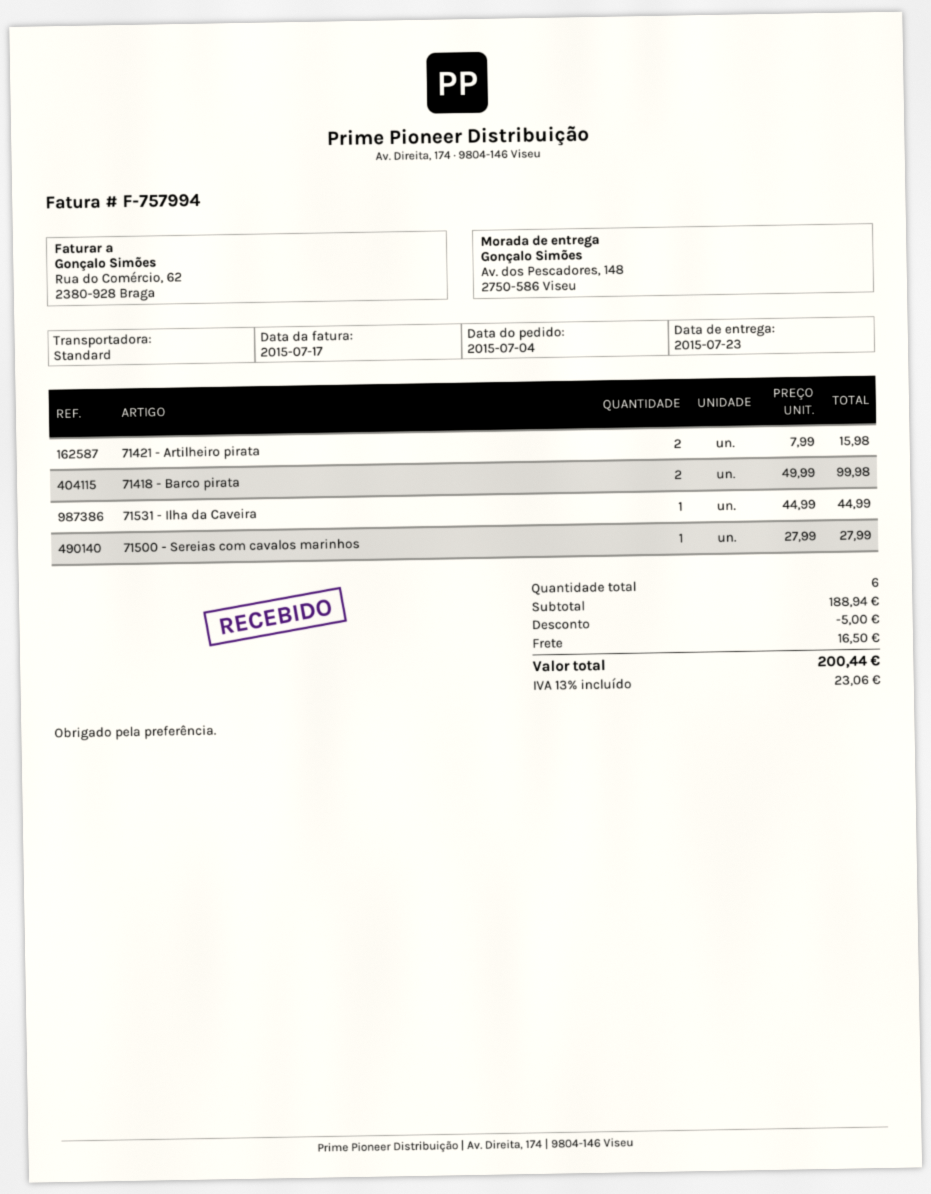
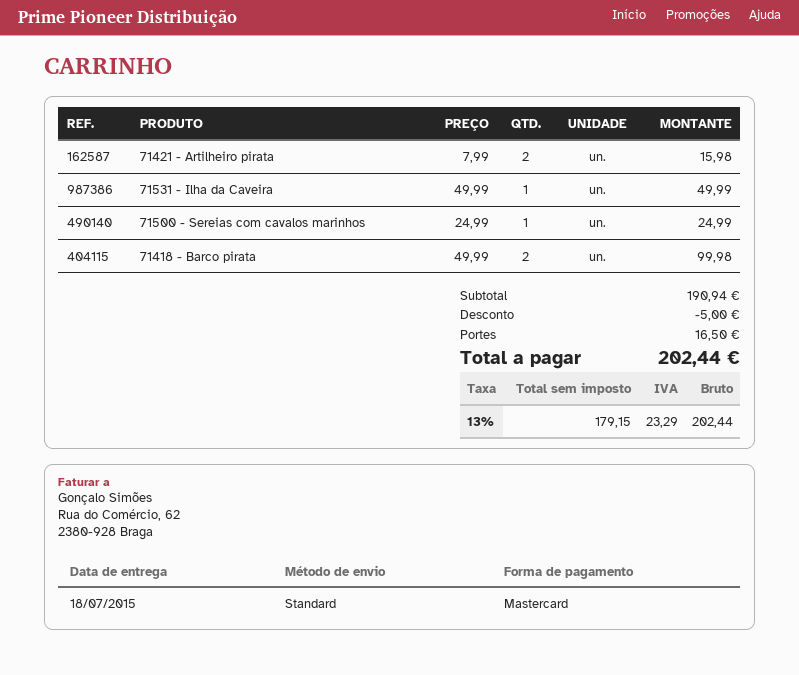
delivery date: 2015-07-23 -> 2015-07-18
71531 - Ilha da Caveira: 1 x 44.99 = 44.99 -> 1 x 49.99 = 49.99
71500 - Sereias com cavalos marinhos: 1 x 27.99 = 27.99 -> 1 x 24.99 = 24.99
subtotal: 188.94 -> 190.94
tax: 13% = 23.06 -> 13% = 23.29
total: 200.44 -> 202.44

